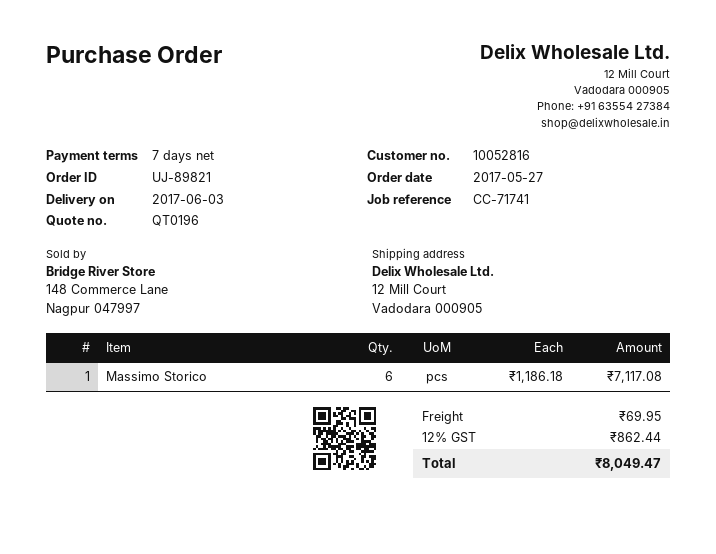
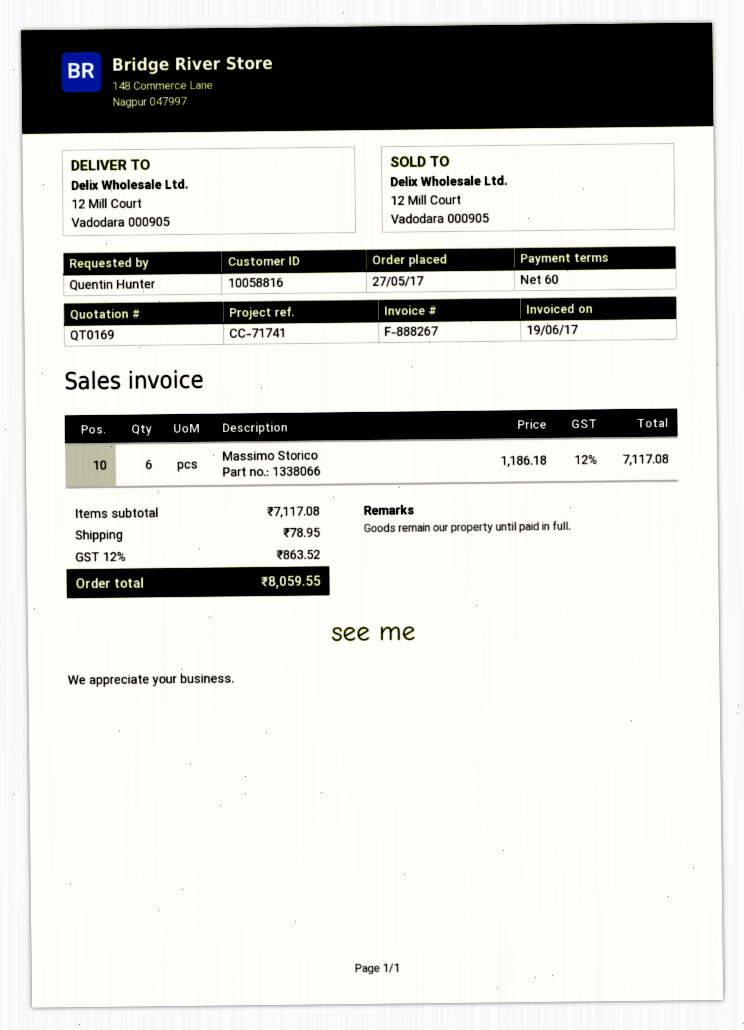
quote number: QT0196 -> QT0169
payment terms: 7 days -> 60 days
customer number: 10052816 -> 10058816
shipping: 69.95 -> 78.95
tax: 12% = 862.44 -> 12% = 863.52
total: 8049.47 -> 8059.55

